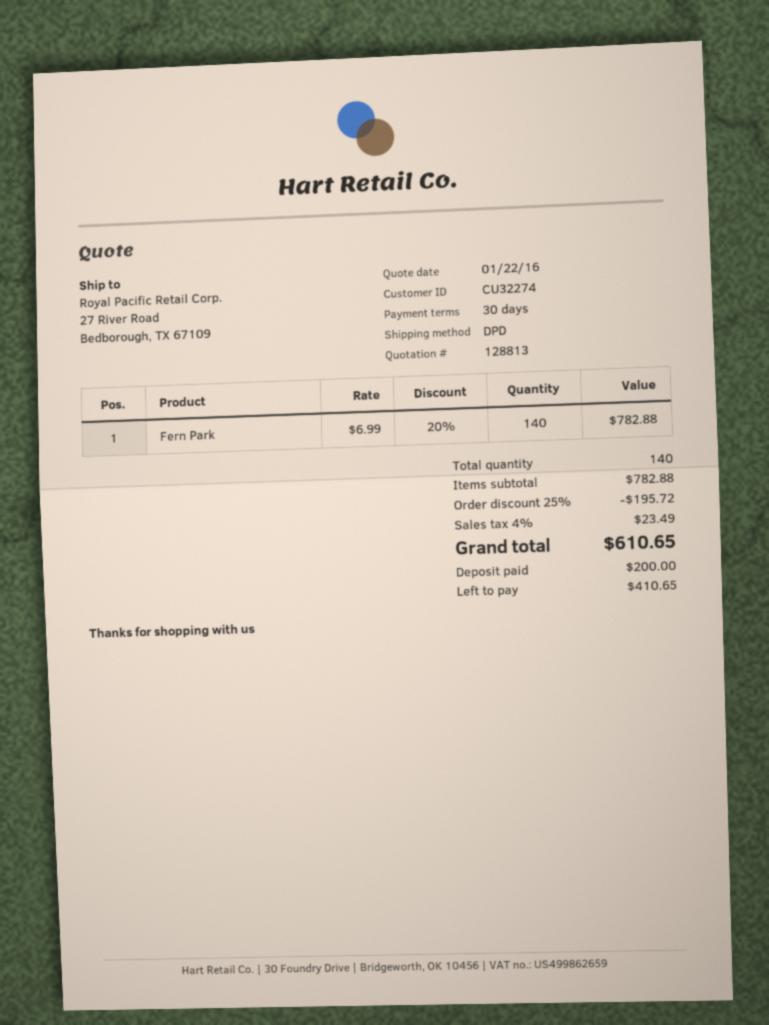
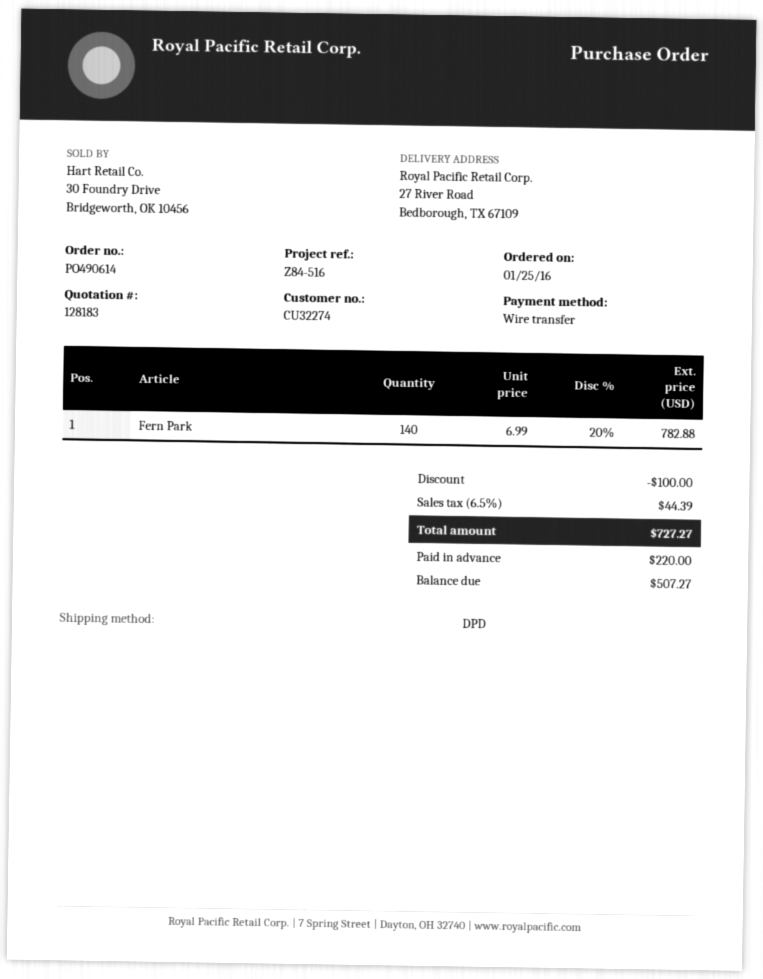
quote number: 128813 -> 128183
discount: 195.72 -> 100.00
tax: 4% = 23.49 -> 6.5% = 44.39
total: 610.65 -> 727.27
deposit: 200.00 -> 220.00
balance: 410.65 -> 507.27

